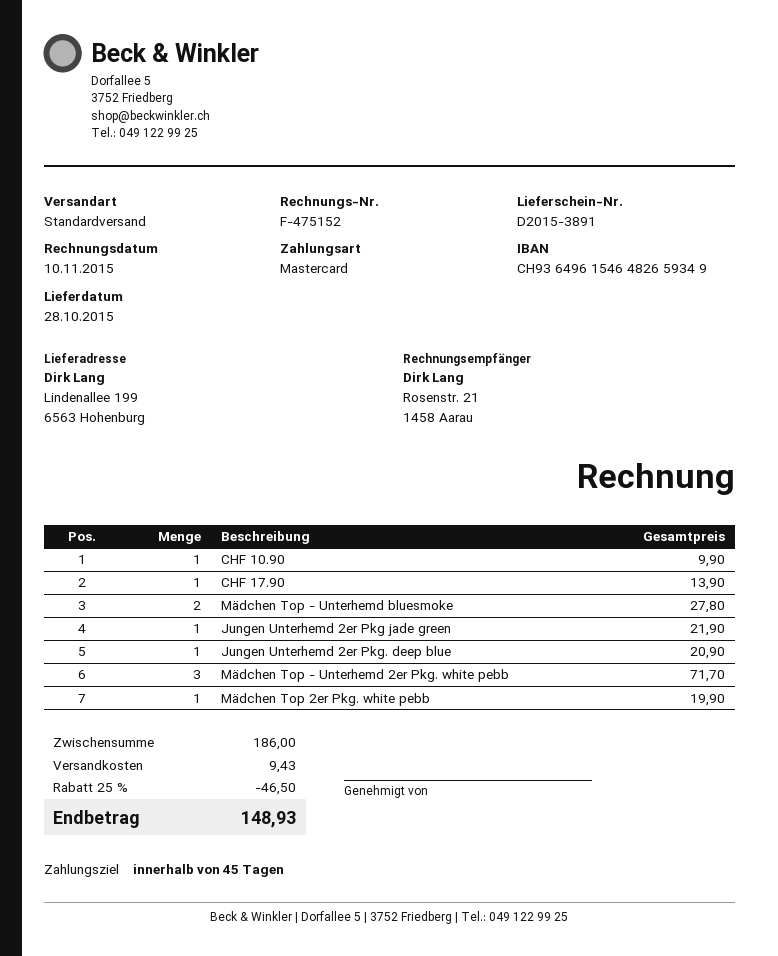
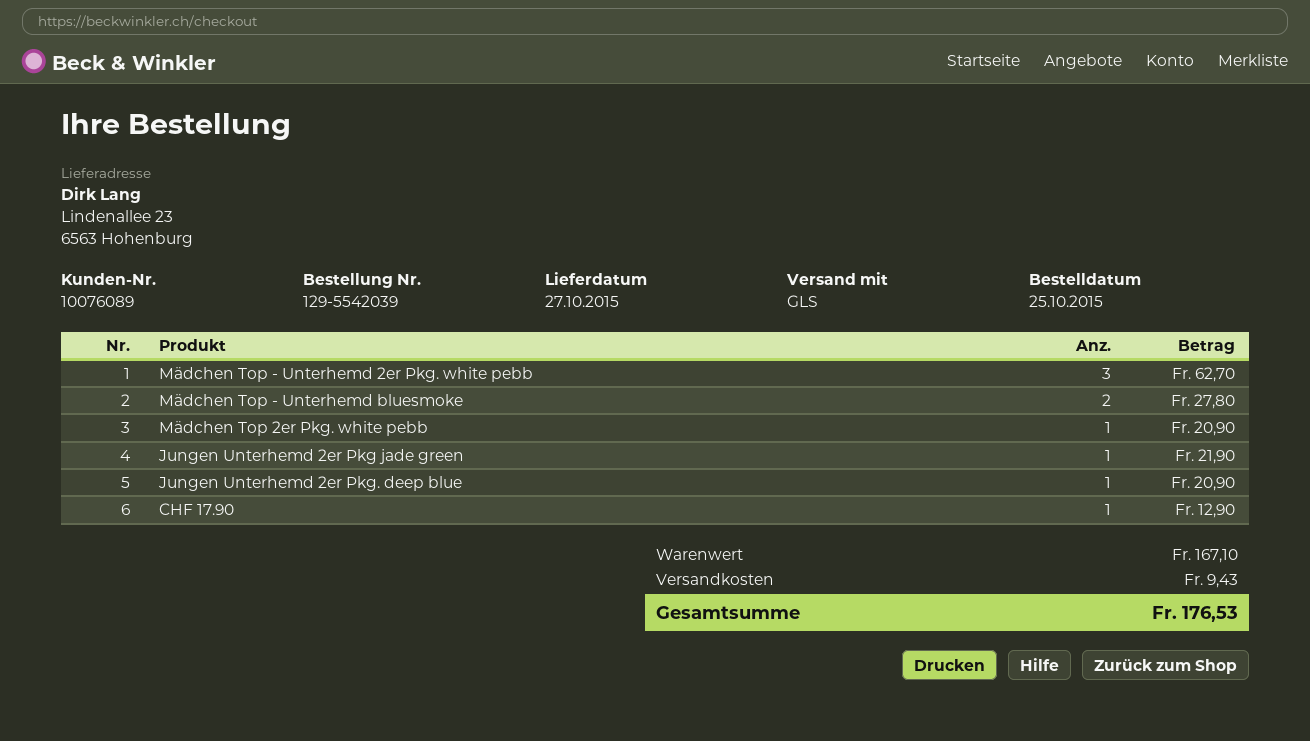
delivery date: 2015-10-28 -> 2015-10-27
shipping method: standard -> GLS
ship to: Lindenallee 199, 6563 Hohenburg -> Lindenallee 23, 6563 Hohenburg
CHF 10.90: 1 for 9.90 -> none
CHF 17.90: 1 for 13.90 -> 1 for 12.90
Mädchen Top - Unterhemd 2er Pkg. white pebb: 3 for 71.70 -> 3 for 62.70
Mädchen Top 2er Pkg. white pebb: 1 for 19.90 -> 1 for 20.90
subtotal: 186.00 -> 167.10
discount: 25% = 46.50 -> none
total: 148.93 -> 176.53

